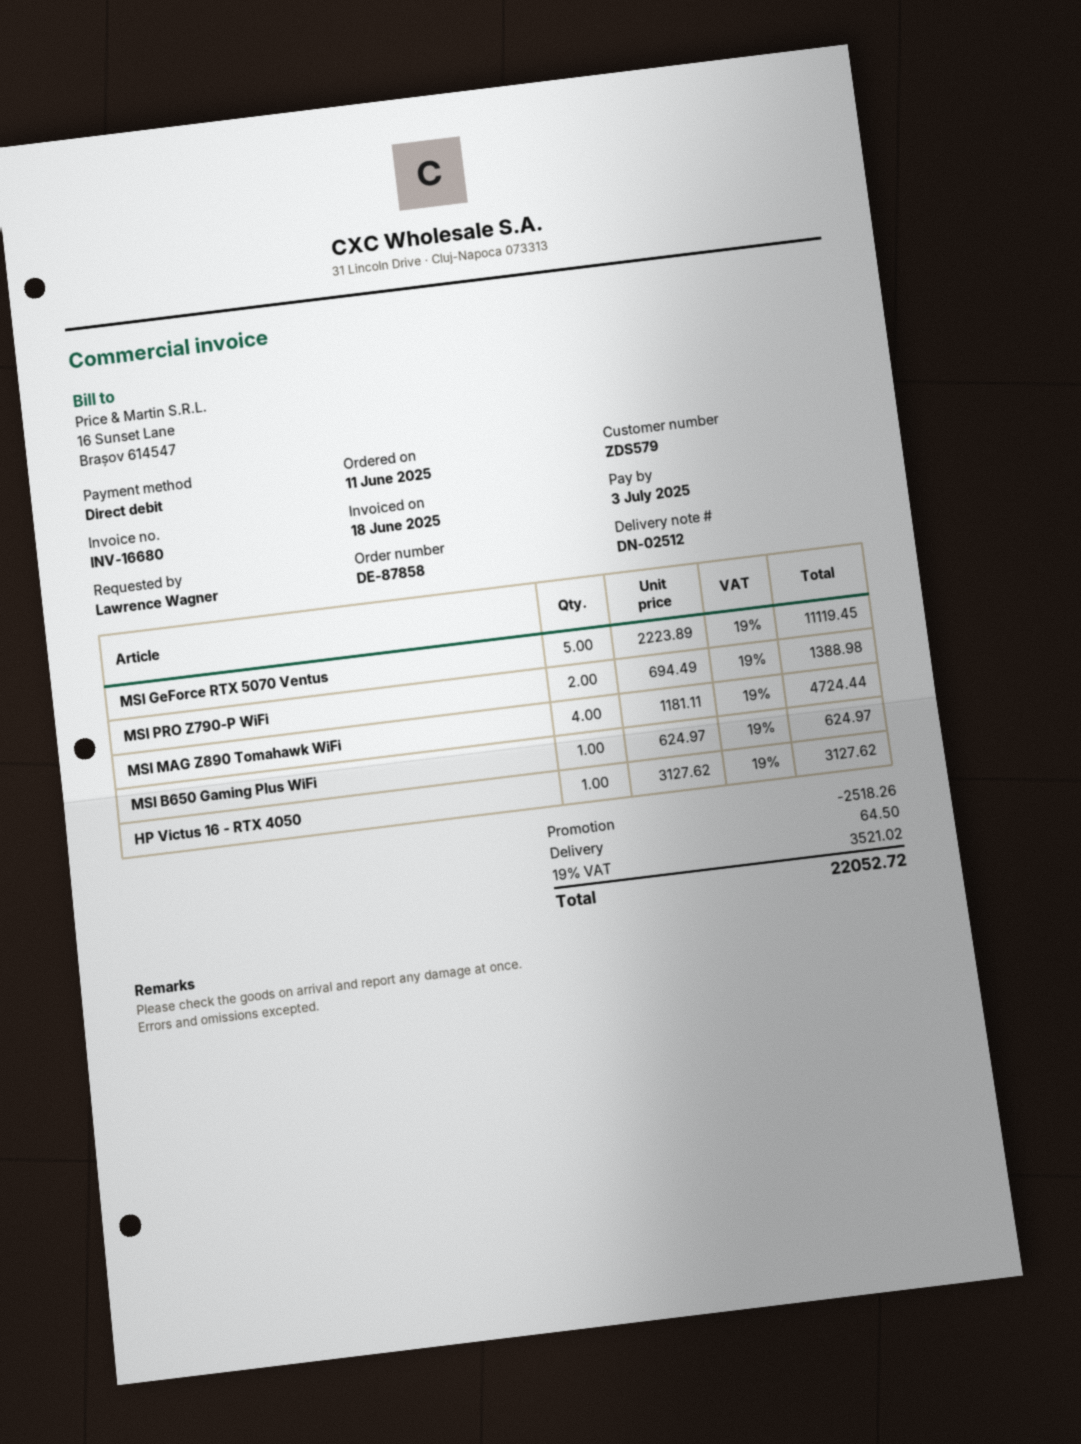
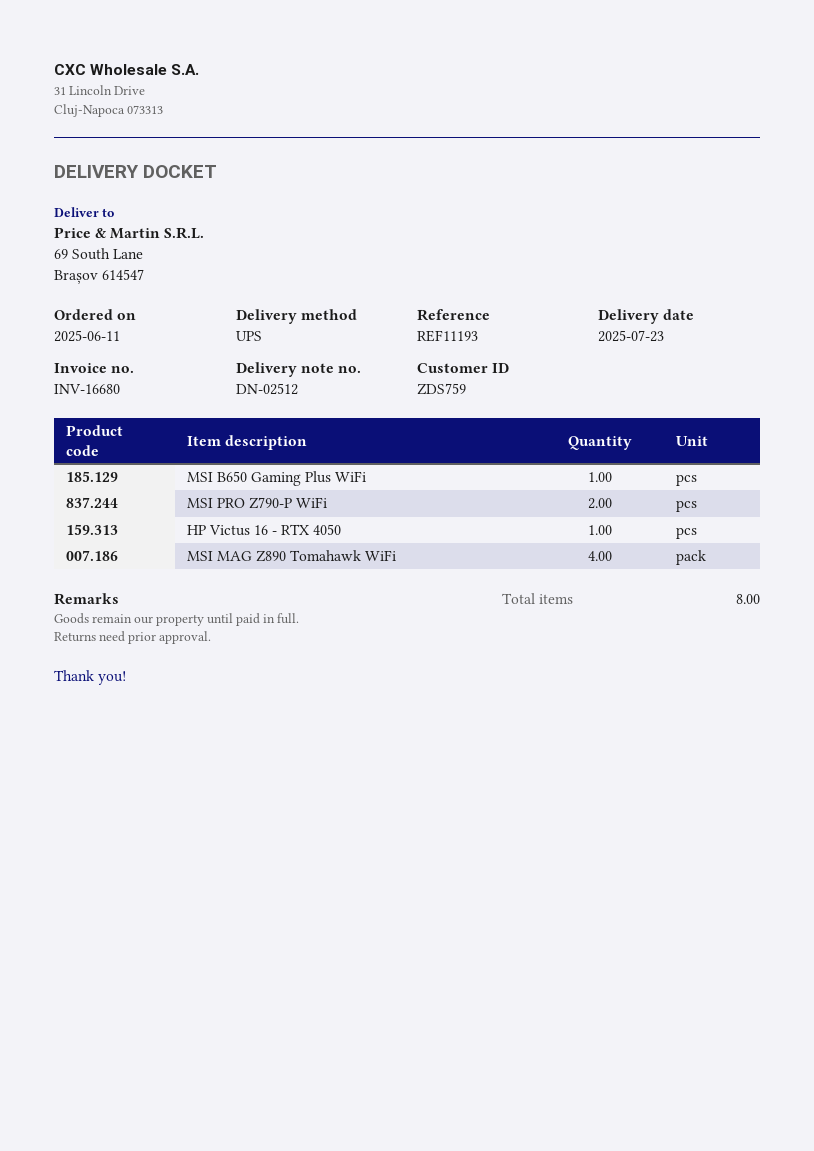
customer number: ZDS579 -> ZDS759
MSI GeForce RTX 5070 Ventus: 5 -> none

